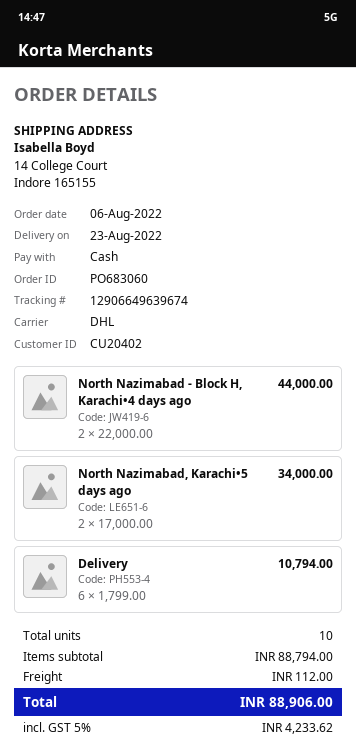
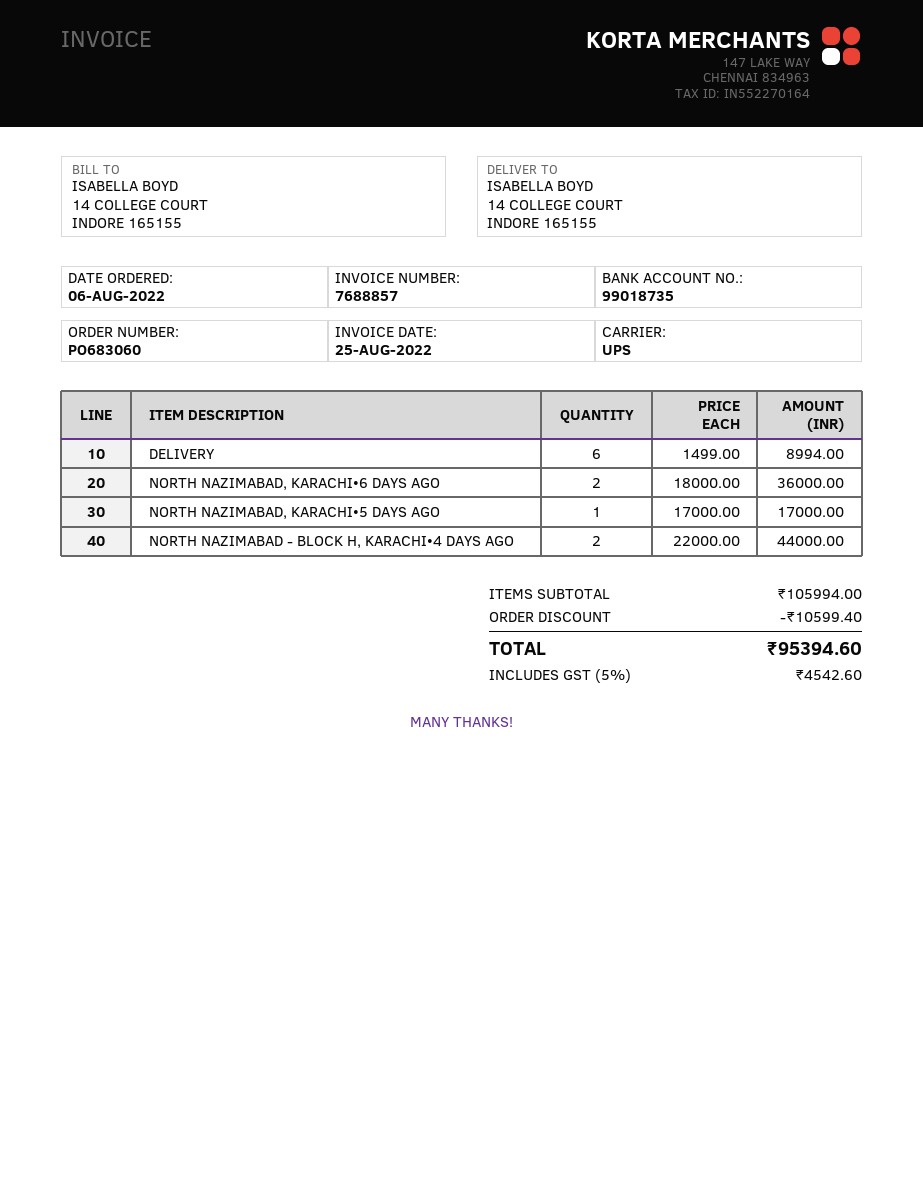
shipping method: DHL -> UPS
North Nazimabad, Karachi•5 days ago: 2 x 17000.00 = 34000.00 -> 1 x 17000.00 = 17000.00
Delivery: 6 x 1799.00 = 10794.00 -> 6 x 1499.00 = 8994.00
NORTH NAZIMABAD, KARACHI•6 DAYS AGO: none -> 2 x 18000.00 = 36000.00
subtotal: 88794.00 -> 105994.00
discount: none -> 10599.40
shipping: 112.00 -> none
tax: 5% = 4233.62 -> 5% = 4542.60
total: 88906.00 -> 95394.60

